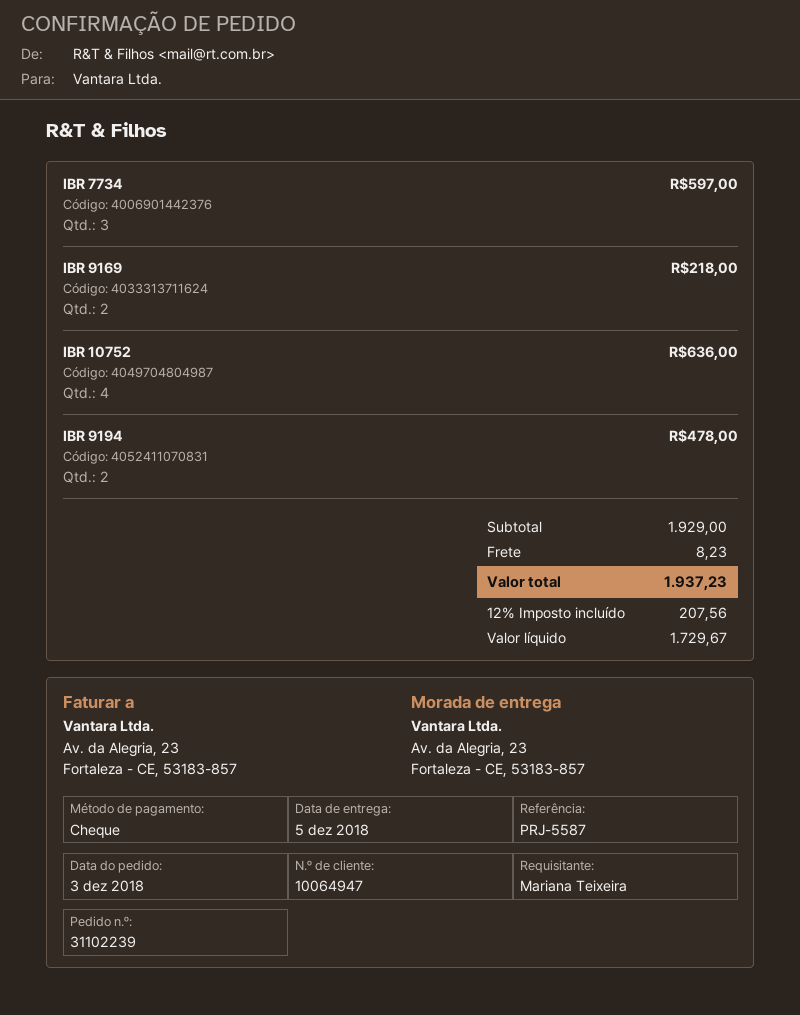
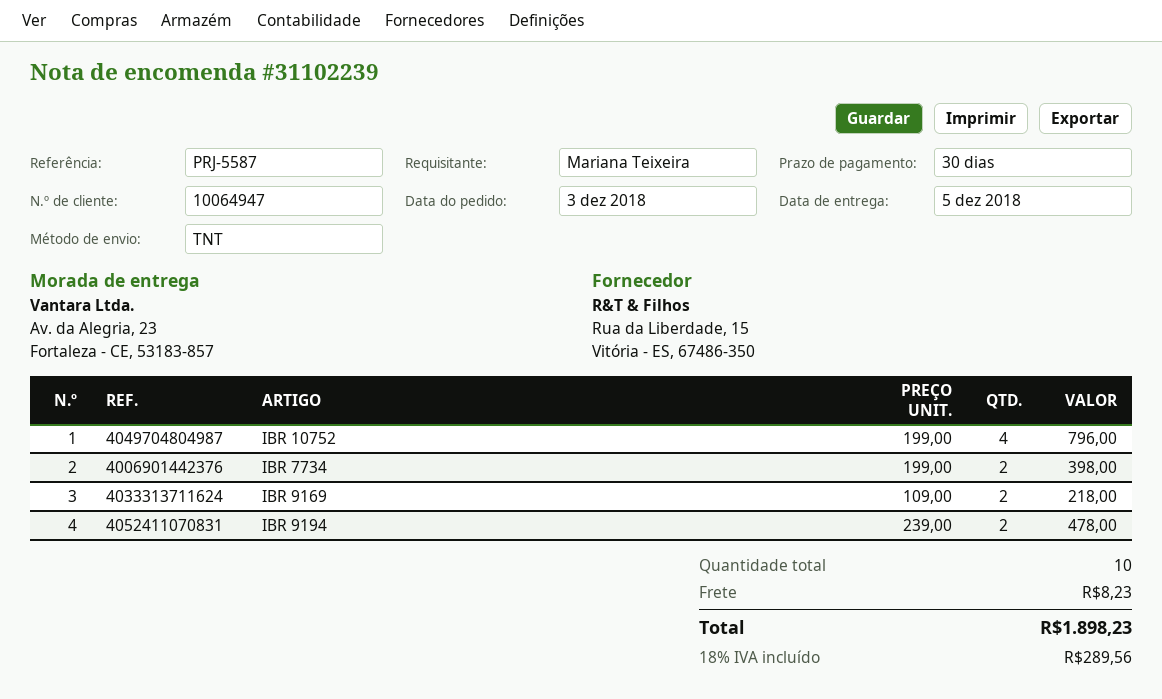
IBR 7734: 3 for 597.00 -> 2 for 398.00
IBR 10752: 4 for 636.00 -> 4 for 796.00
tax: 12% = 207.56 -> 18% = 289.56
total: 1937.23 -> 1898.23

